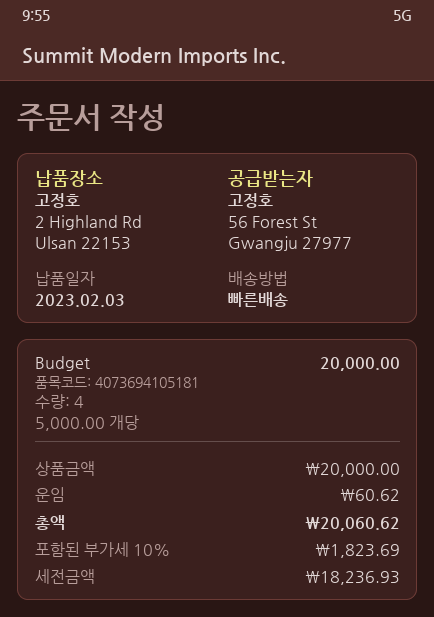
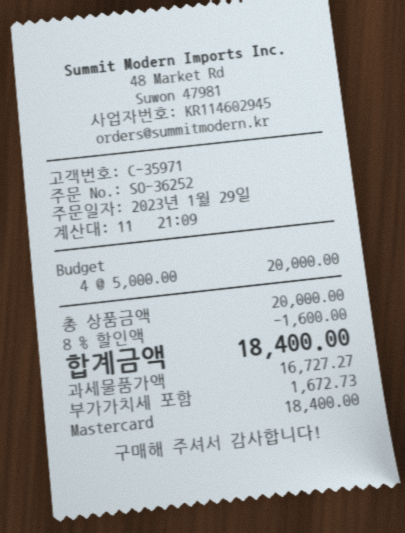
discount: none -> 8% = 1600.00
shipping: 60.62 -> none
net: 18236.93 -> 16727.27
tax: 1823.69 -> 1672.73
total: 20060.62 -> 18400.00

